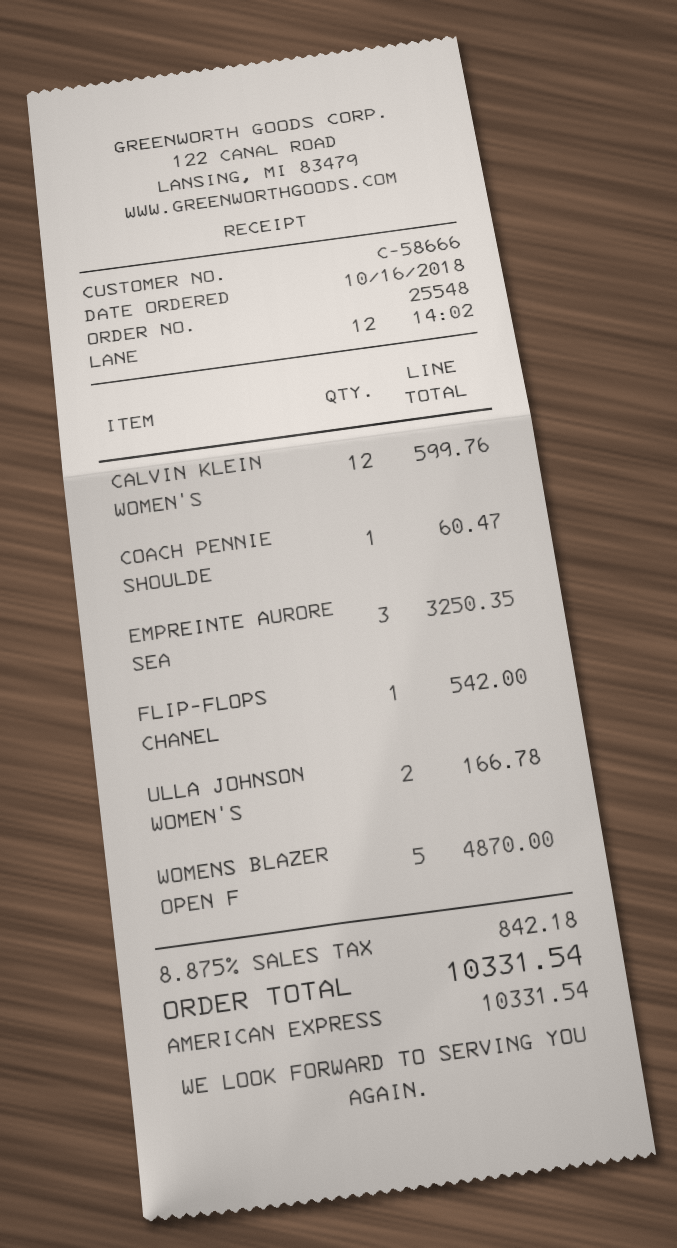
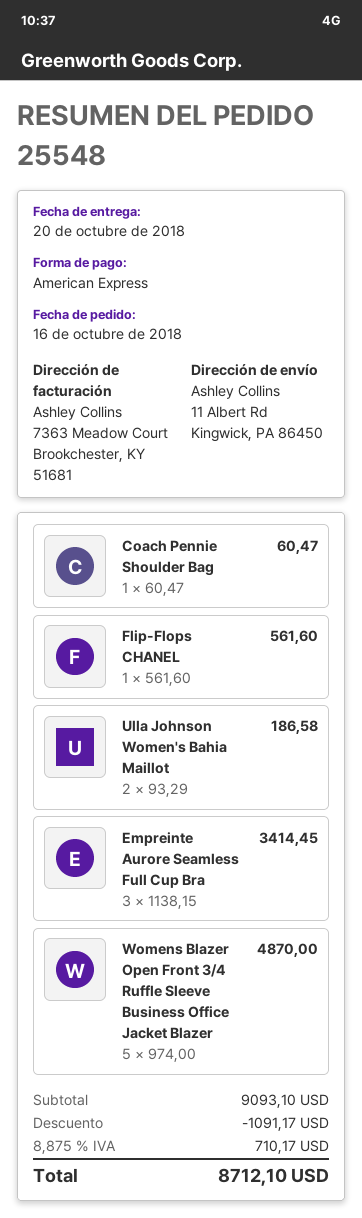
CALVIN KLEIN WOMEN'S: 12 for 599.76 -> none
EMPREINTE AURORE SEA: 3 for 3250.35 -> 3 for 3414.45
FLIP-FLOPS CHANEL: 1 for 542.00 -> 1 for 561.60
ULLA JOHNSON WOMEN'S: 2 for 166.78 -> 2 for 186.58
discount: none -> 1091.17
tax: 8.875% = 842.18 -> 8.875% = 710.17
total: 10331.54 -> 8712.10

